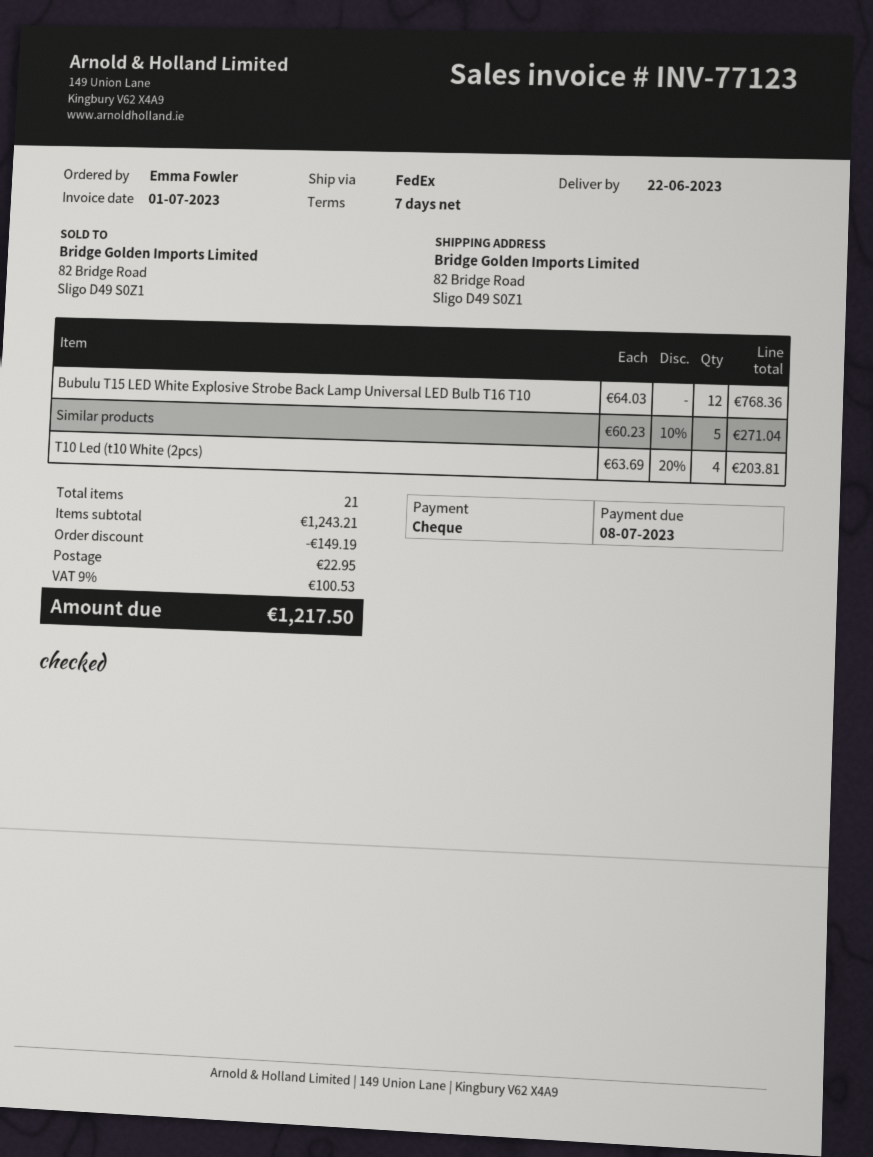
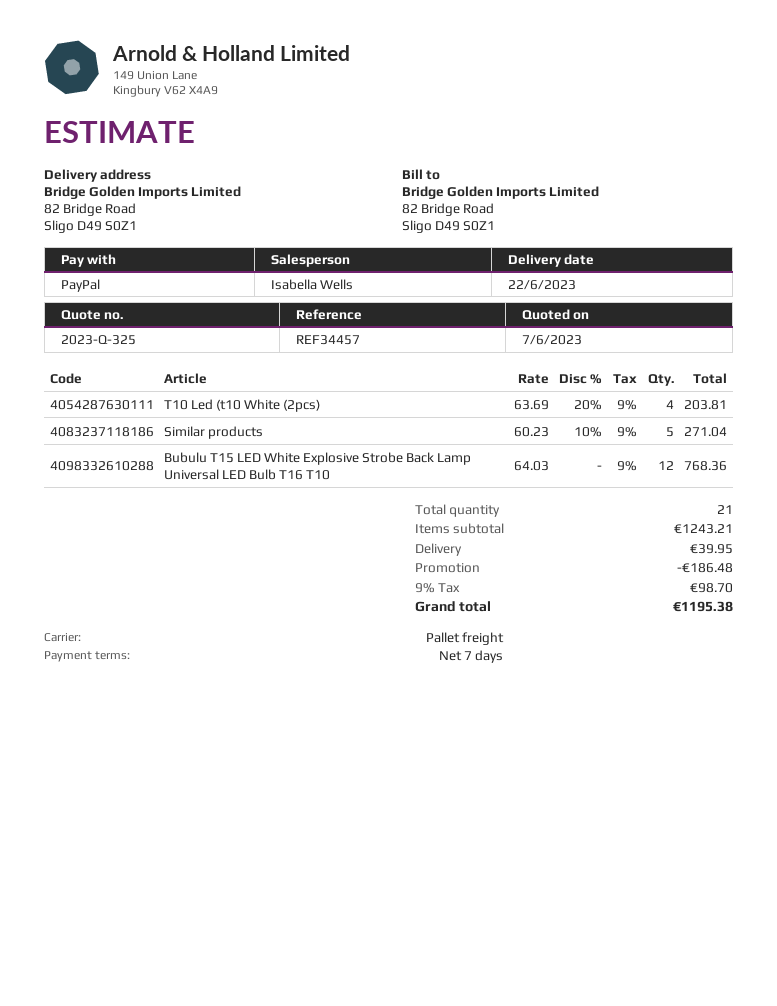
payment method: cheque -> PayPal
shipping method: FedEx -> pallet freight
discount: 149.19 -> 186.48
shipping: 22.95 -> 39.95
tax: 9% = 100.53 -> 9% = 98.70
total: 1217.50 -> 1195.38

